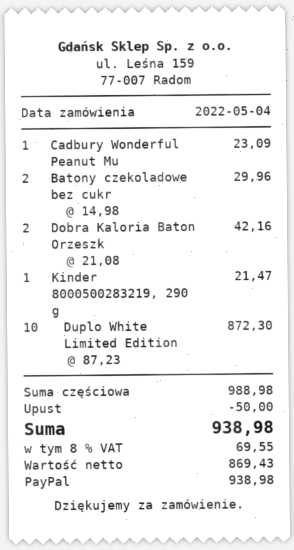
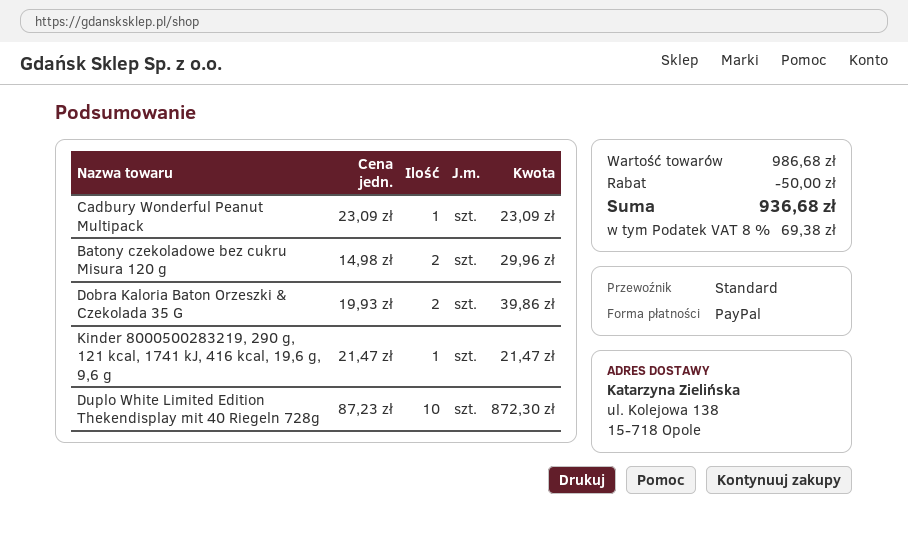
Dobra Kaloria Baton Orzeszk: 2 x 21.08 = 42.16 -> 2 x 19.93 = 39.86
subtotal: 988.98 -> 986.68
tax: 8% = 69.55 -> 8% = 69.38
total: 938.98 -> 936.68

